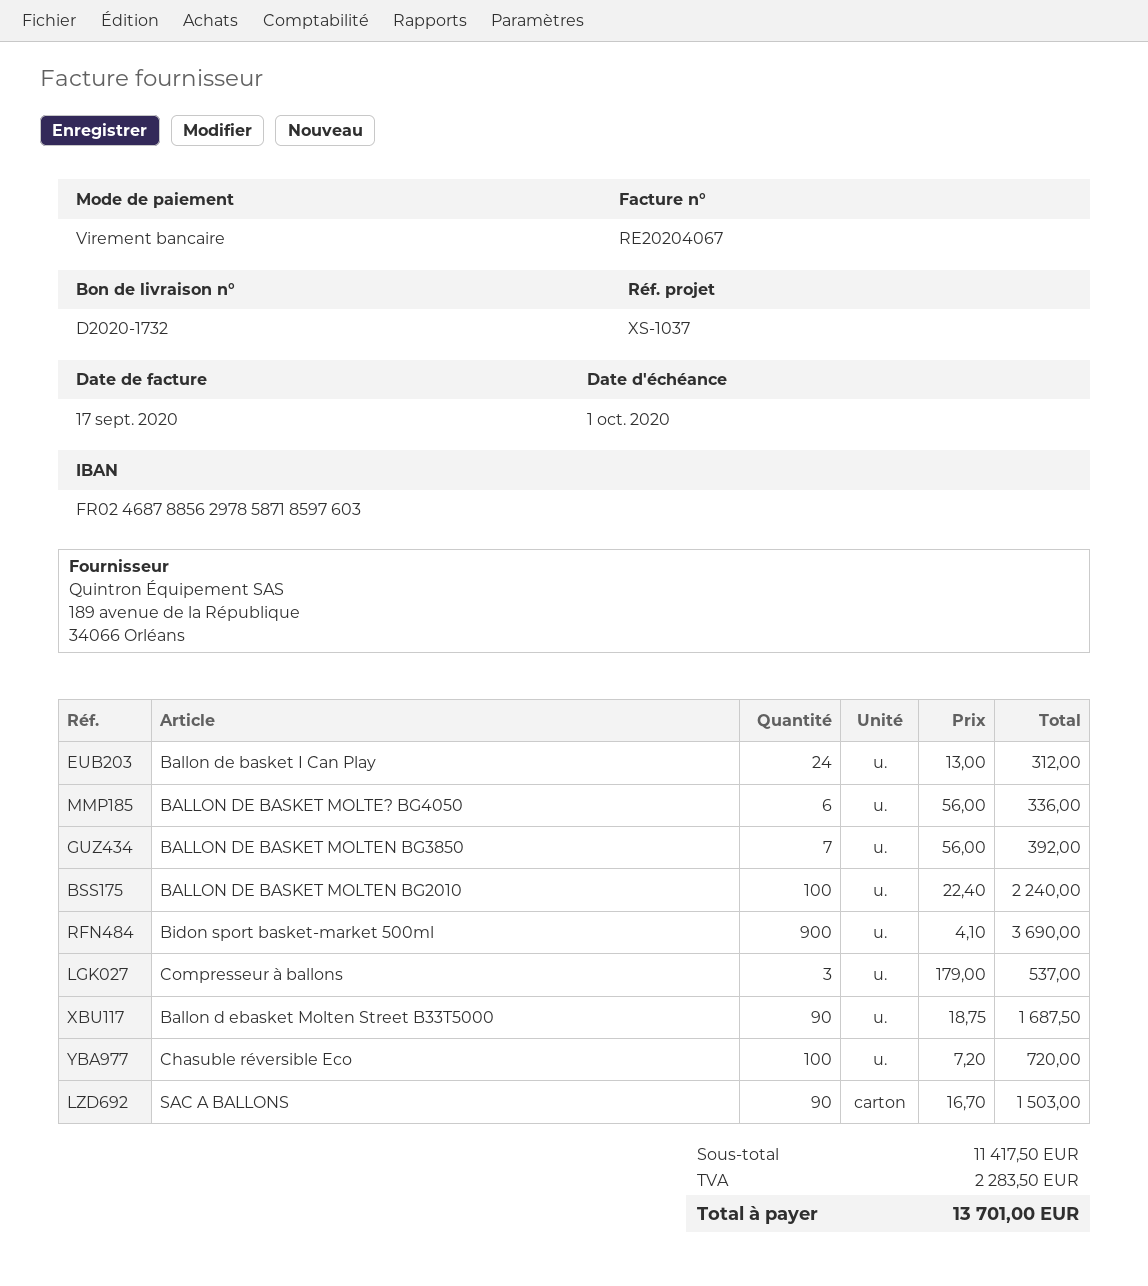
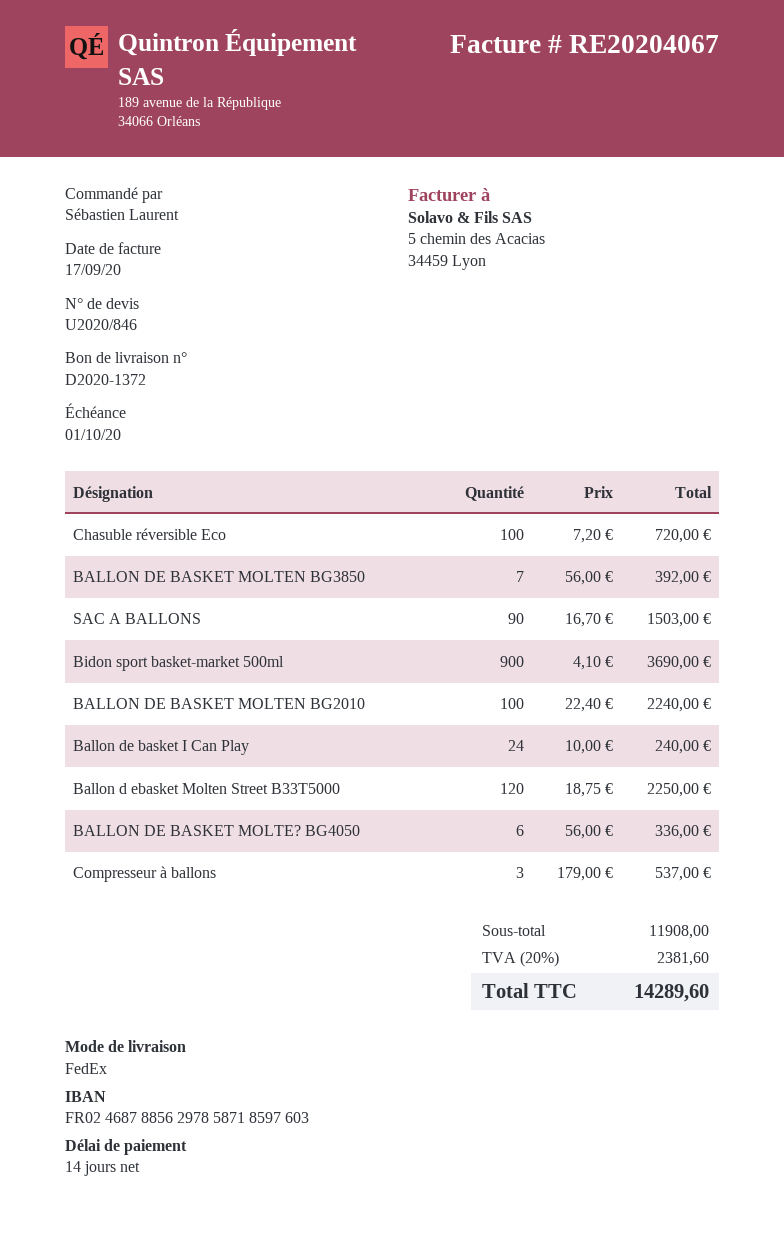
delivery note number: D2020-1732 -> D2020-1372
Ballon de basket I Can Play: 24 x 13.00 = 312.00 -> 24 x 10.00 = 240.00
Ballon d ebasket Molten Street B33T5000: 90 x 18.75 = 1687.50 -> 120 x 18.75 = 2250.00
subtotal: 11417.50 -> 11908.00
tax: 2283.50 -> 2381.60
total: 13701.00 -> 14289.60

